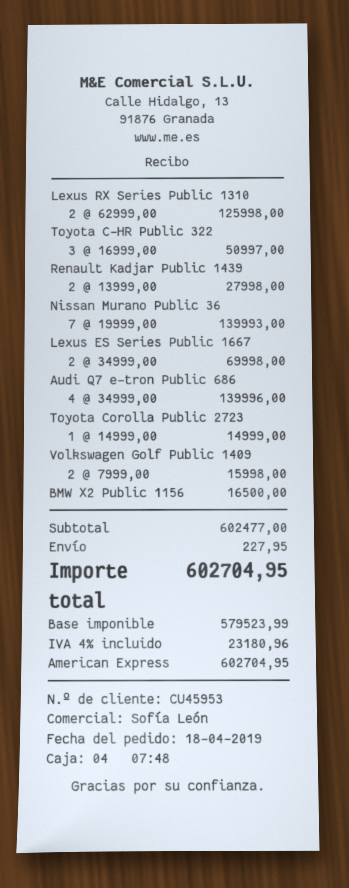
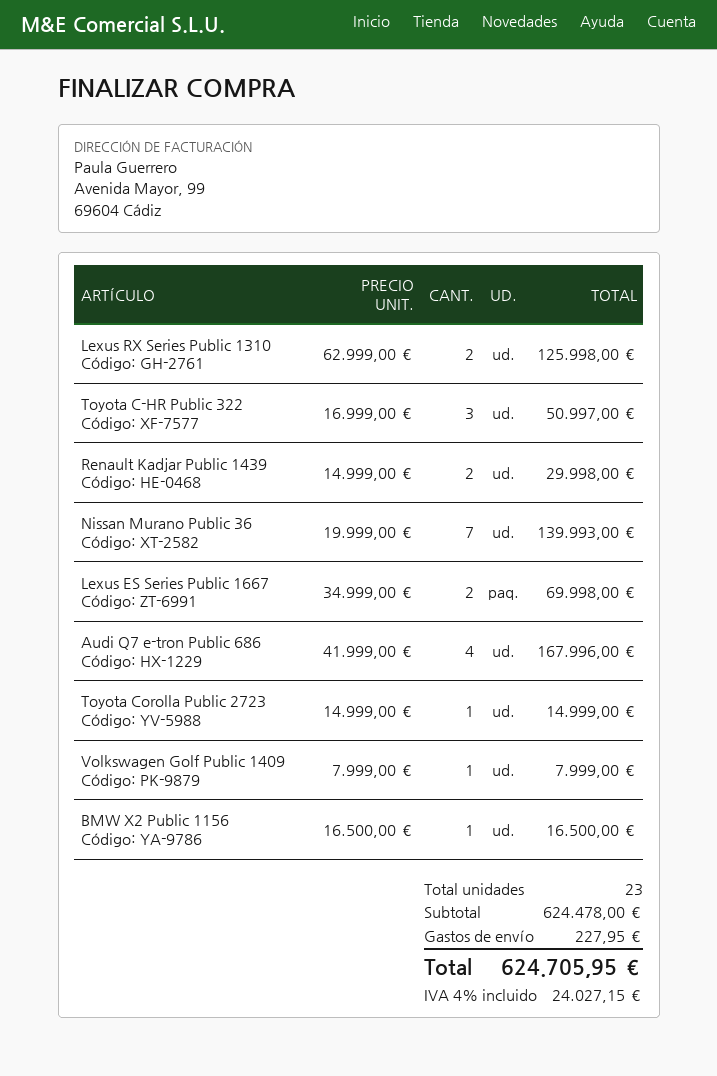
Renault Kadjar Public 1439: 2 x 13999.00 = 27998.00 -> 2 x 14999.00 = 29998.00
Audi Q7 e-tron Public 686: 4 x 34999.00 = 139996.00 -> 4 x 41999.00 = 167996.00
Volkswagen Golf Public 1409: 2 x 7999.00 = 15998.00 -> 1 x 7999.00 = 7999.00
subtotal: 602477.00 -> 624478.00
tax: 4% = 23180.96 -> 4% = 24027.15
total: 602704.95 -> 624705.95

